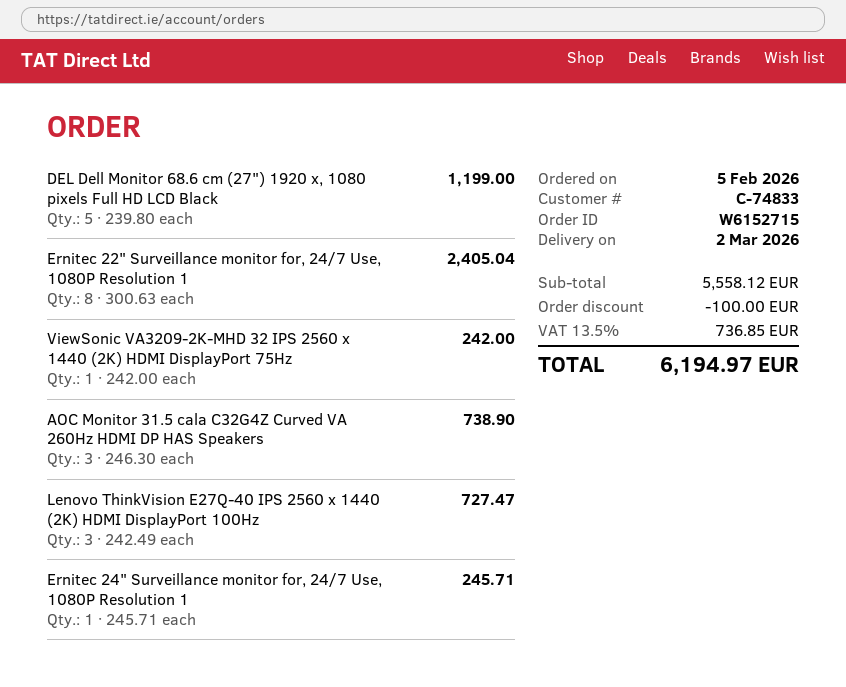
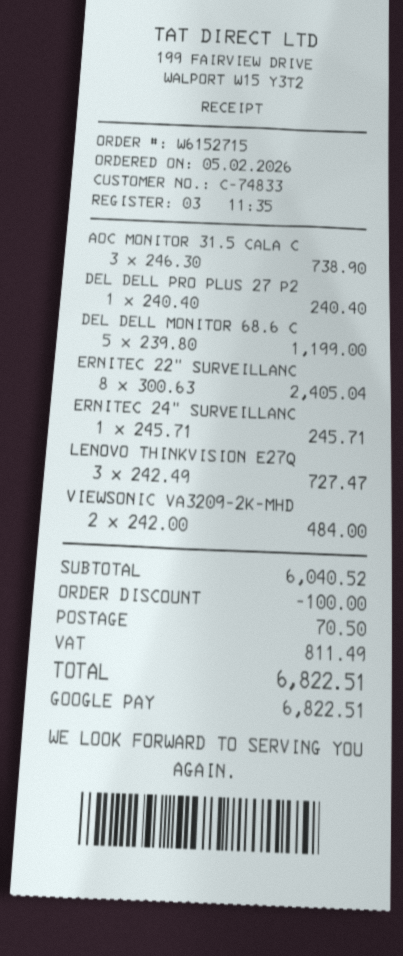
ViewSonic VA3209-2K-MHD 32 IPS 2560 x 1440 (2K) HDMI DisplayPort 75Hz: 1 x 242.00 = 242.00 -> 2 x 242.00 = 484.00
DEL DELL PRO PLUS 27 P2: none -> 1 x 240.40 = 240.40
subtotal: 5558.12 -> 6040.52
shipping: none -> 70.50
tax: 736.85 -> 811.49
total: 6194.97 -> 6822.51

